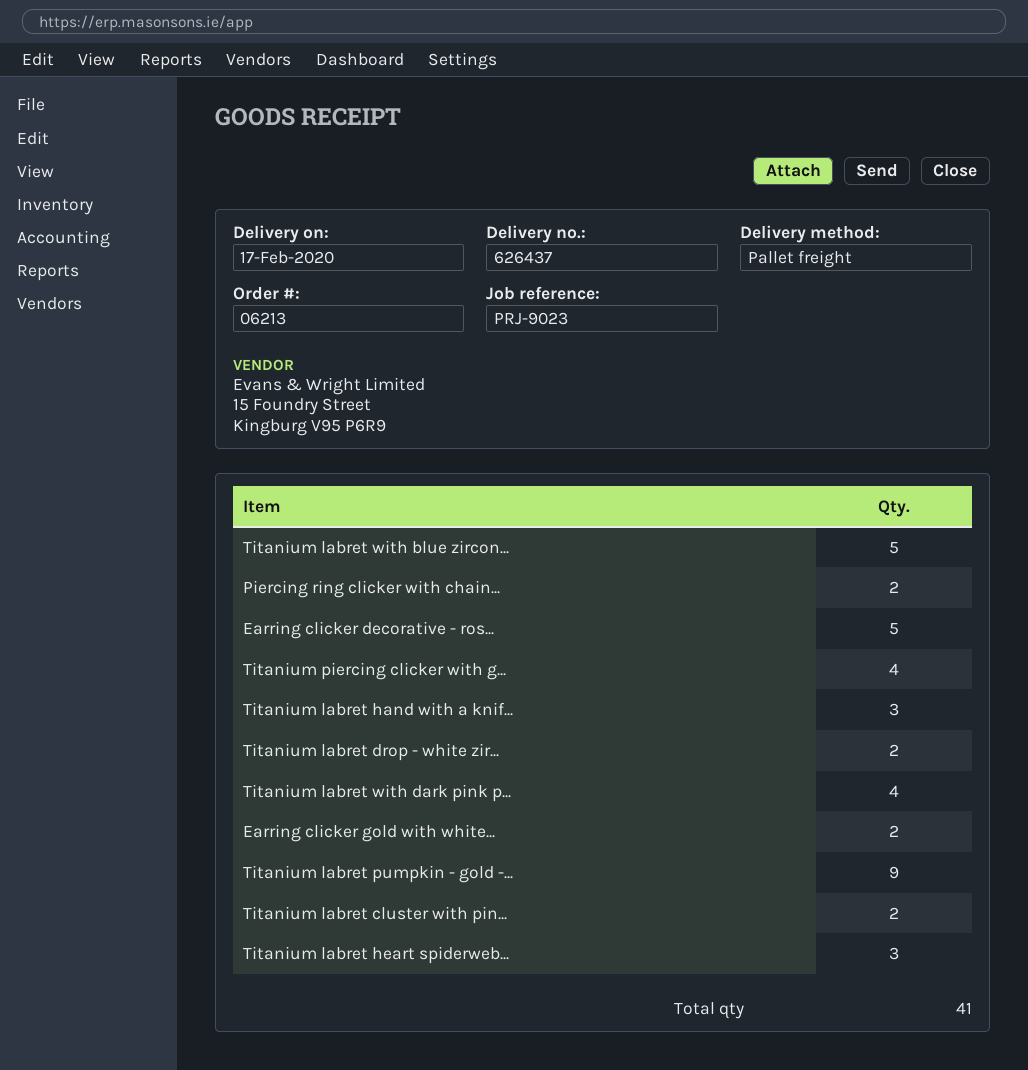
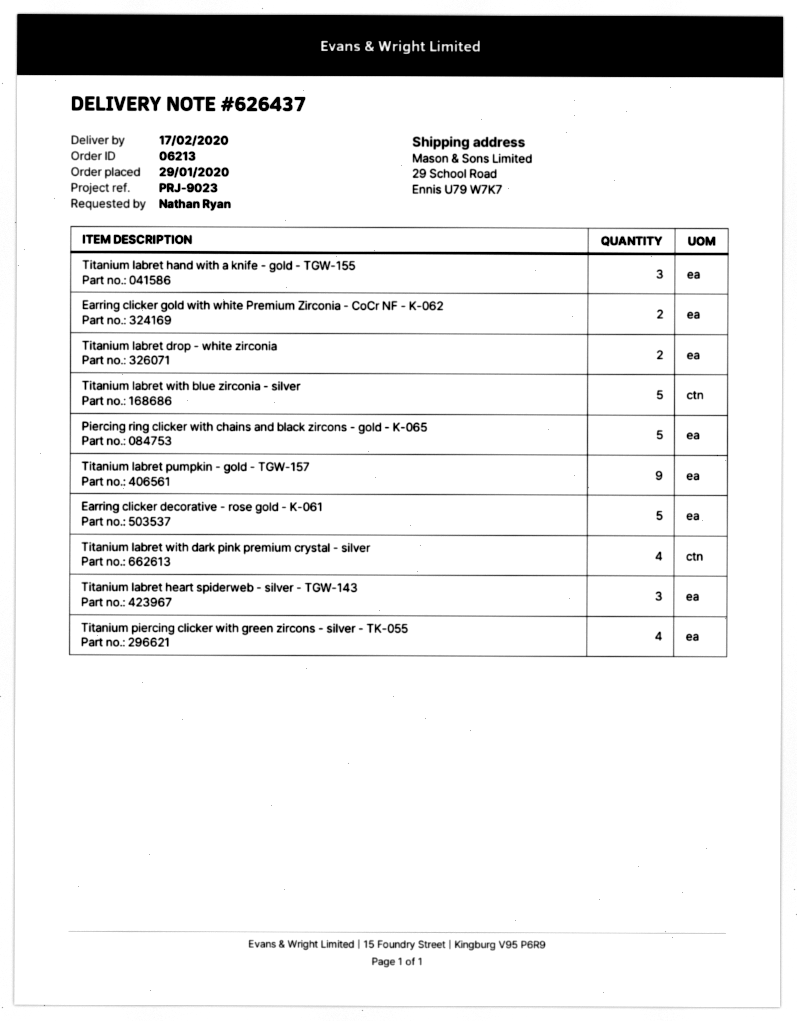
Piercing ring clicker with chain...: 2 -> 5
Titanium labret cluster with pin...: 2 -> none

